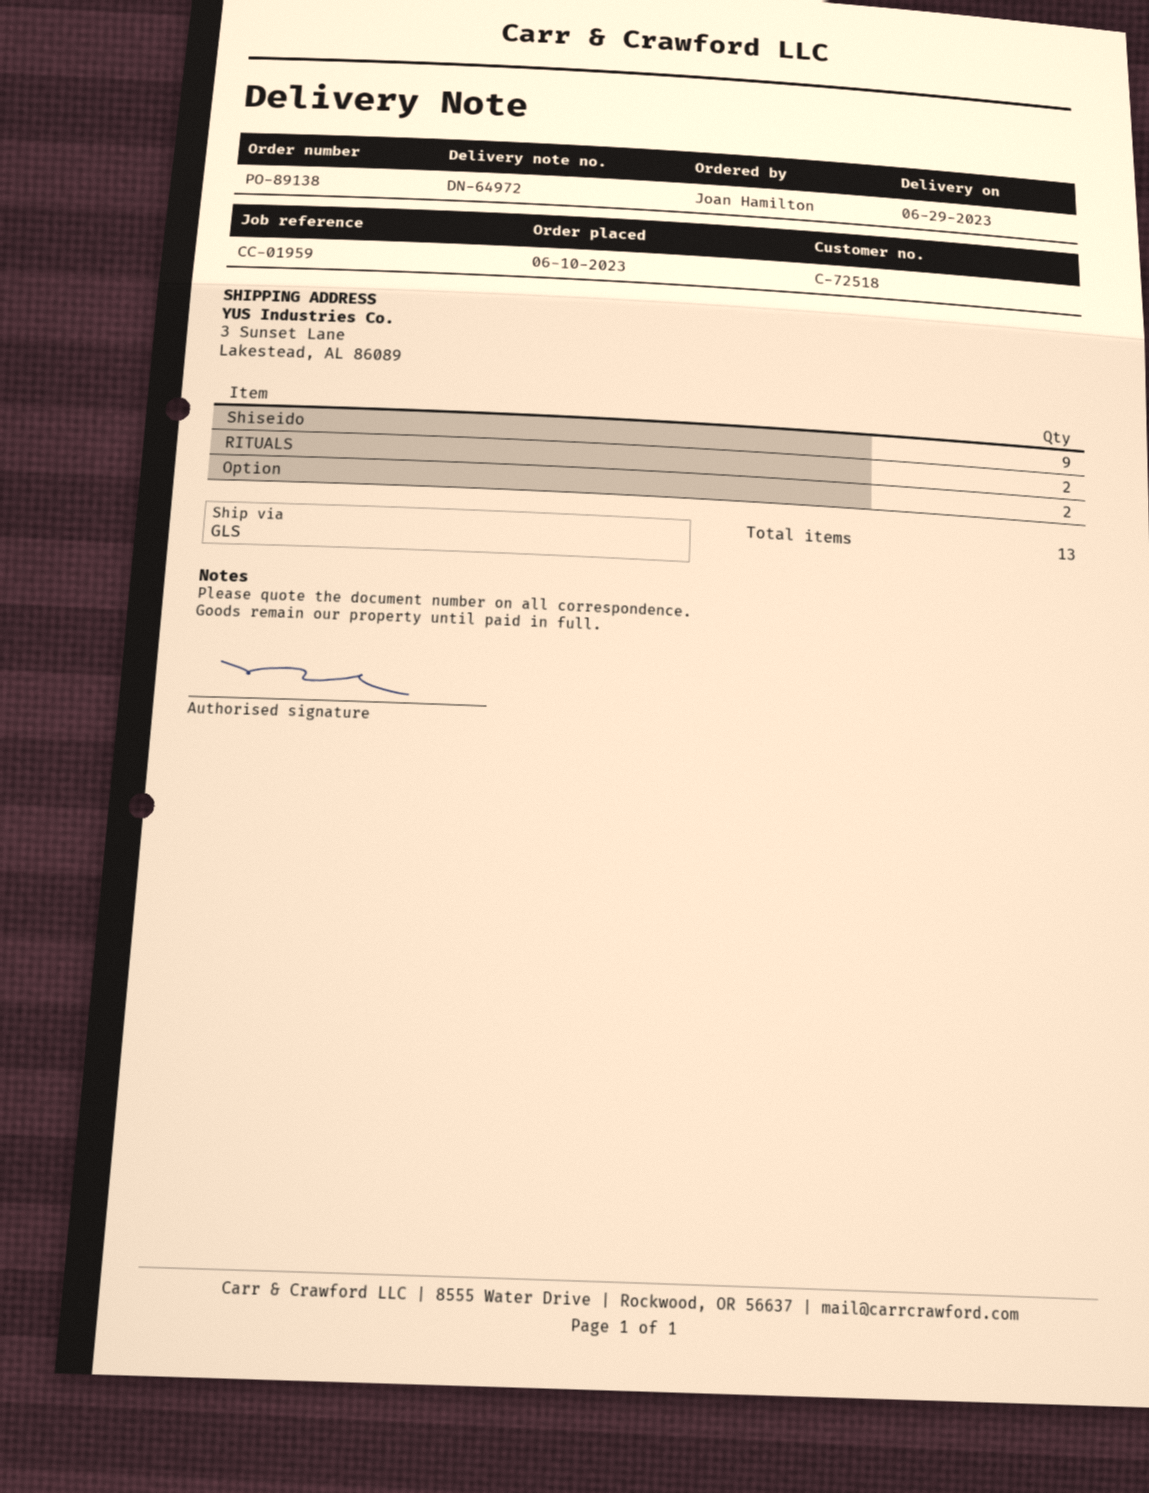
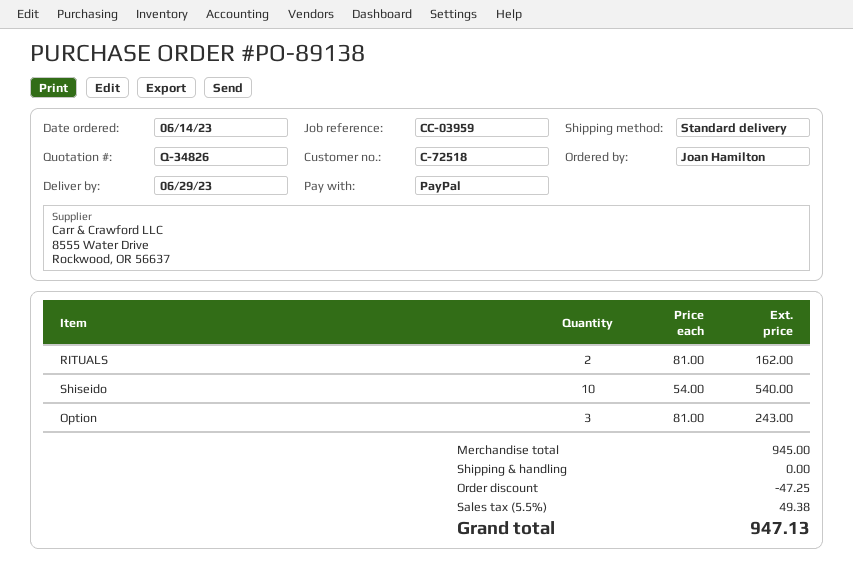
order date: 2023-06-10 -> 2023-06-14
reference: CC-01959 -> CC-03959
shipping method: GLS -> standard
Shiseido: 9 -> 10
Option: 2 -> 3

